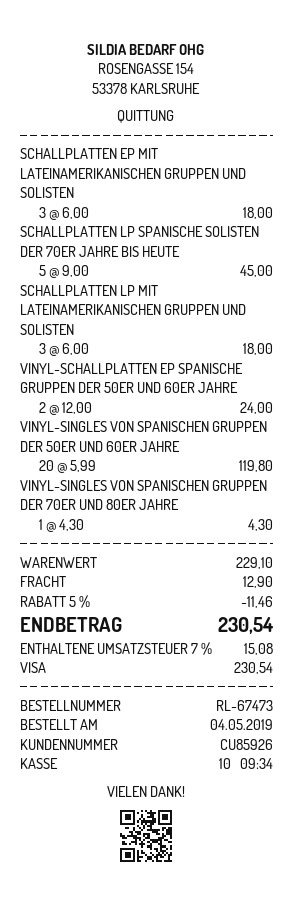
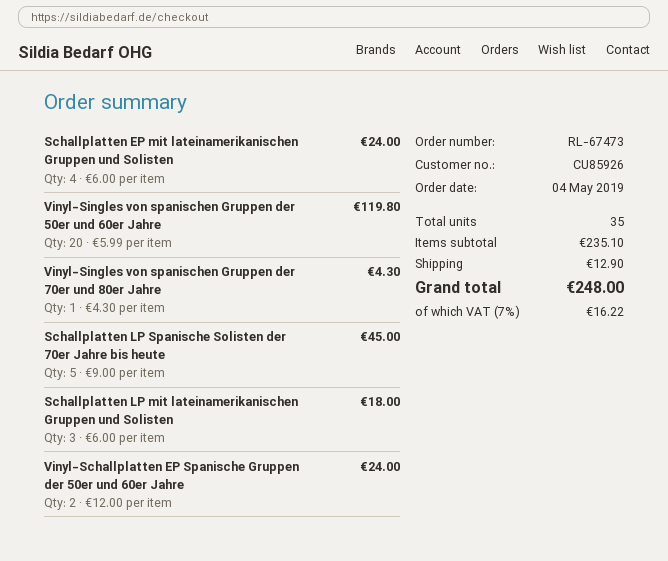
SCHALLPLATTEN EP MIT LATEINAMERIKANISCHEN GRUPPEN UND SOLISTEN: 3 x 6.00 = 18.00 -> 4 x 6.00 = 24.00
subtotal: 229.10 -> 235.10
discount: 5% = 11.46 -> none
tax: 7% = 15.08 -> 7% = 16.22
total: 230.54 -> 248.00

